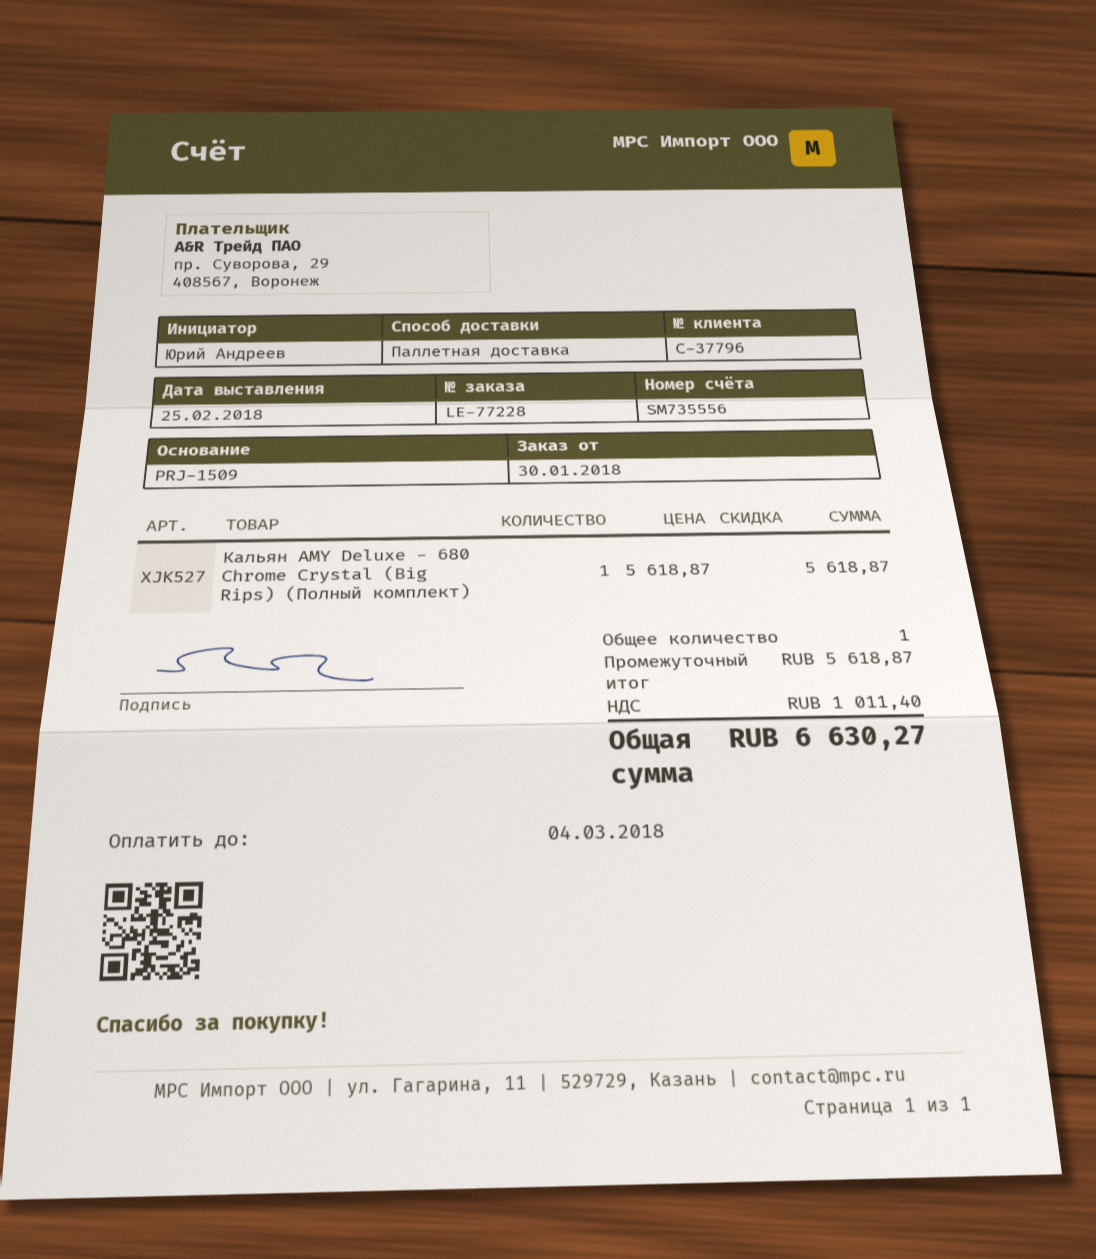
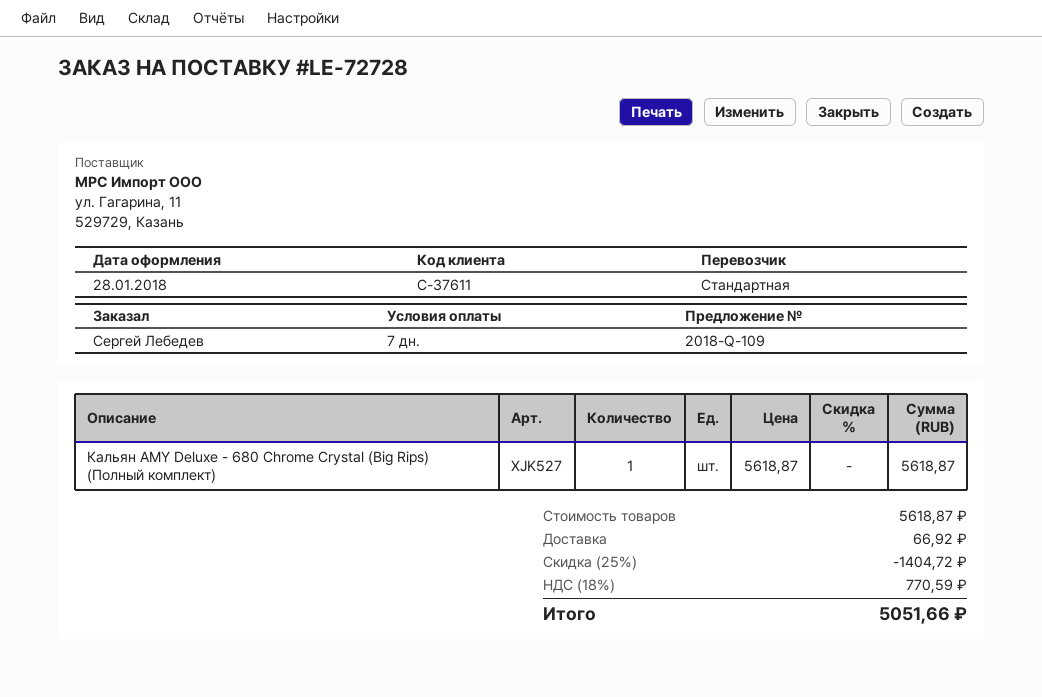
order number: LE-77228 -> LE-72728
order date: 2018-01-30 -> 2018-01-28
customer number: C-37796 -> C-37611
ordered by: Юрий Андреев -> Сергей Лебедев
shipping method: pallet freight -> standard
discount: none -> 25% = 1404.72
shipping: none -> 66.92
tax: 1011.40 -> 770.59
total: 6630.27 -> 5051.66

